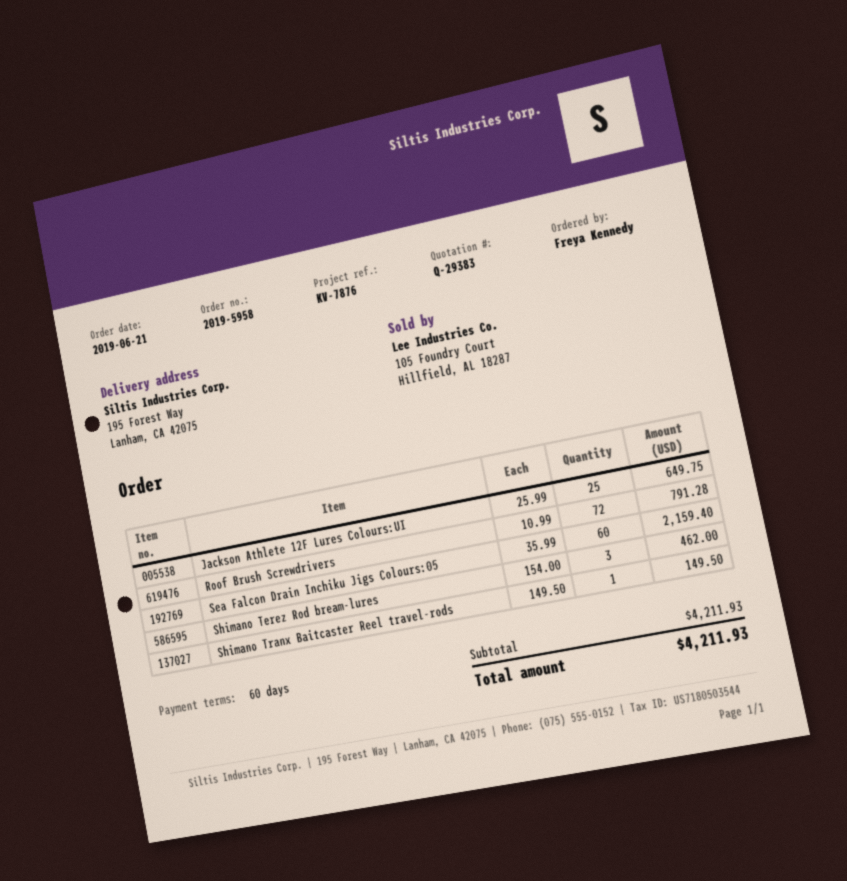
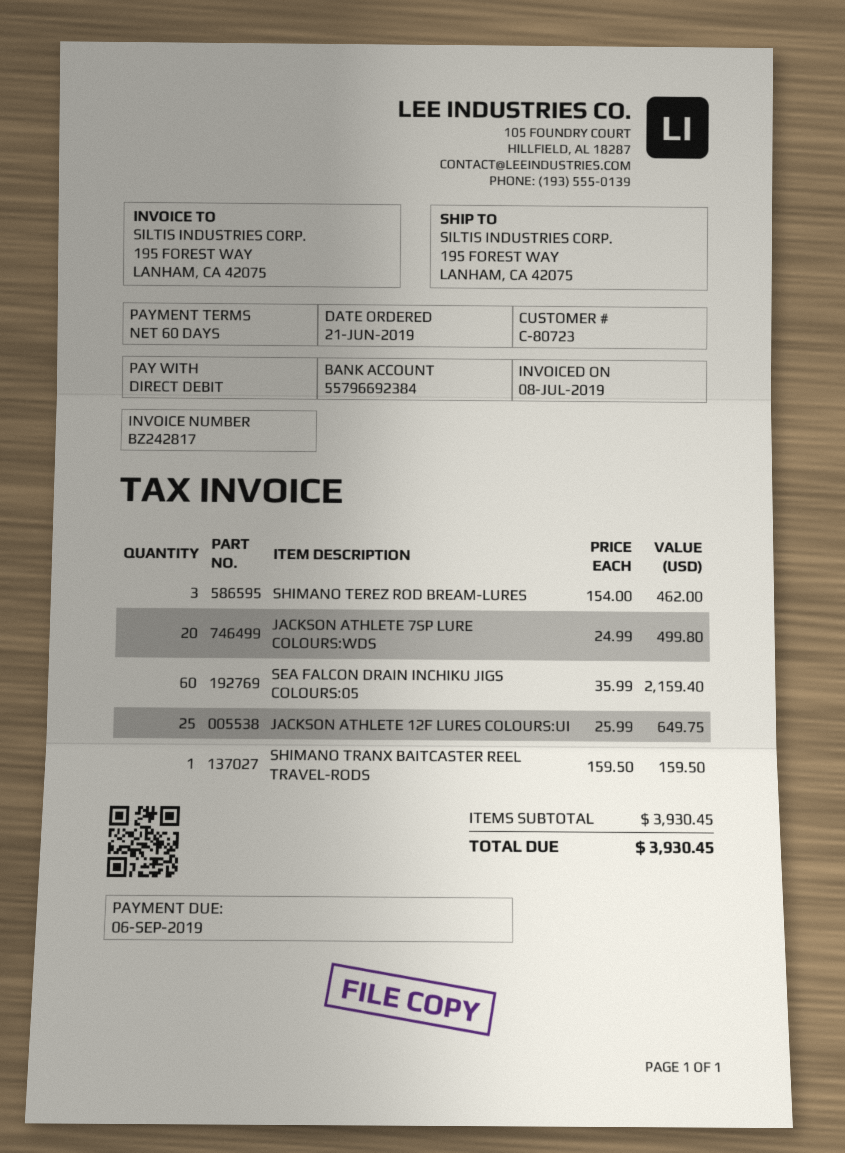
Roof Brush Screwdrivers: 72 x 10.99 = 791.28 -> none
Shimano Tranx Baitcaster Reel travel-rods: 1 x 149.50 = 149.50 -> 1 x 159.50 = 159.50
JACKSON ATHLETE 7SP LURE COLOURS:WDS: none -> 20 x 24.99 = 499.80
subtotal: 4211.93 -> 3930.45
total: 4211.93 -> 3930.45

